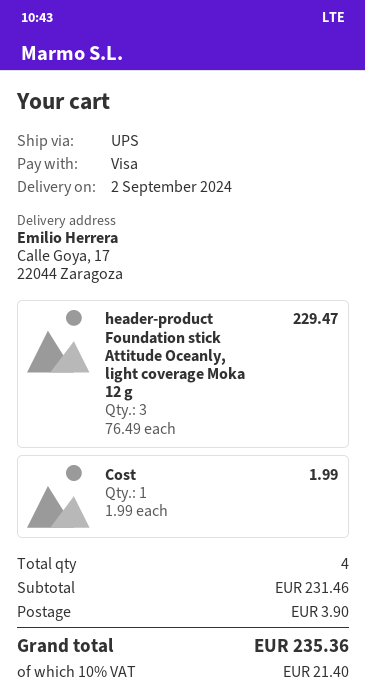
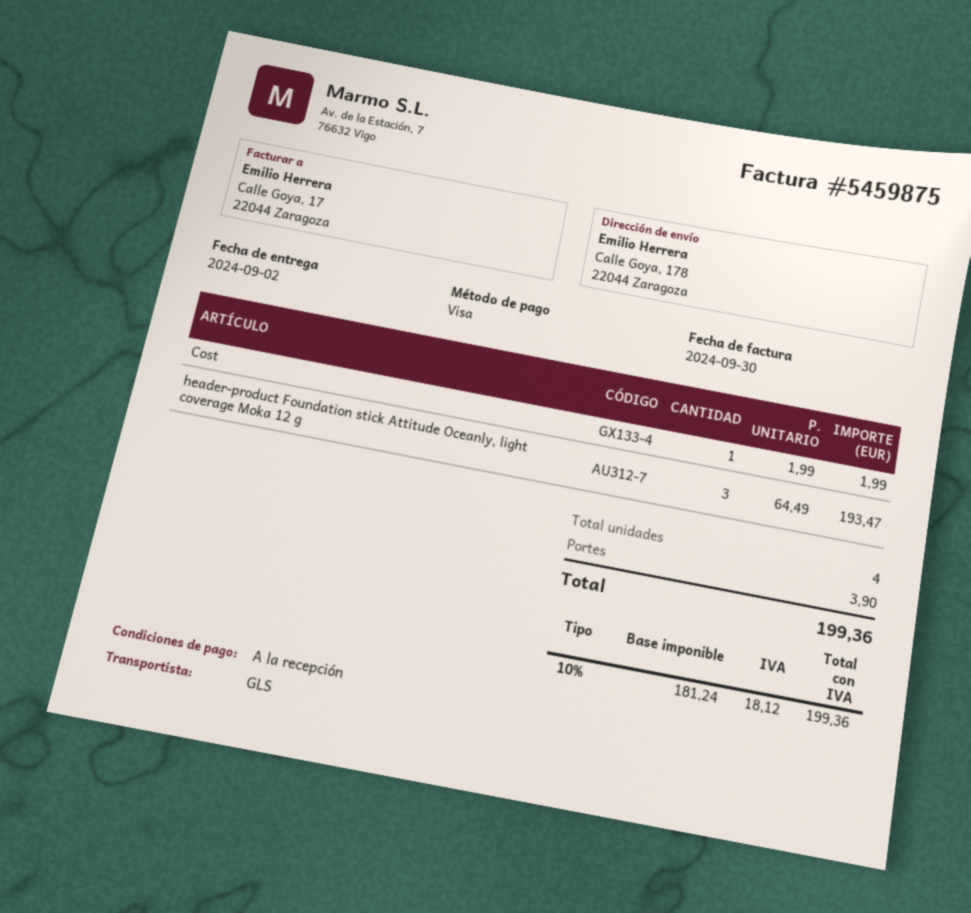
shipping method: UPS -> GLS
ship to: Calle Goya, 17, 22044 Zaragoza -> Calle Goya, 178, 22044 Zaragoza
header-product Foundation stick Attitude Oceanly, light coverage Moka 12 g: 3 x 76.49 = 229.47 -> 3 x 64.49 = 193.47
tax: 10% = 21.40 -> 10% = 18.12
total: 235.36 -> 199.36

